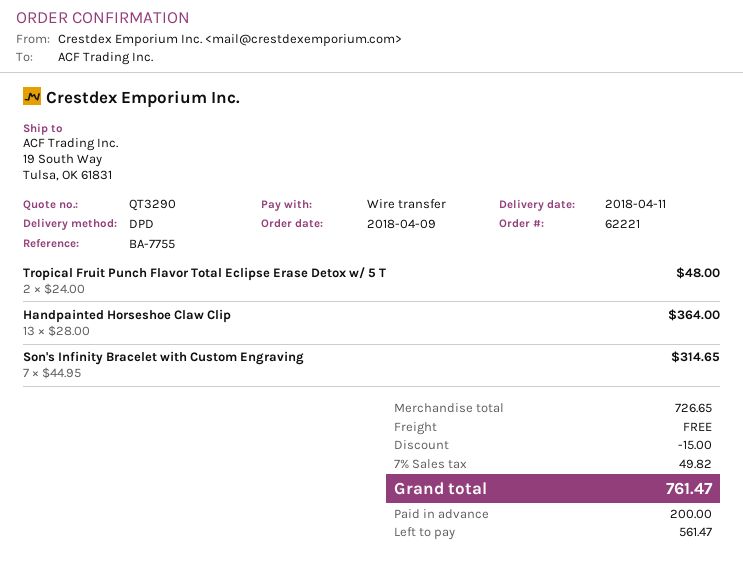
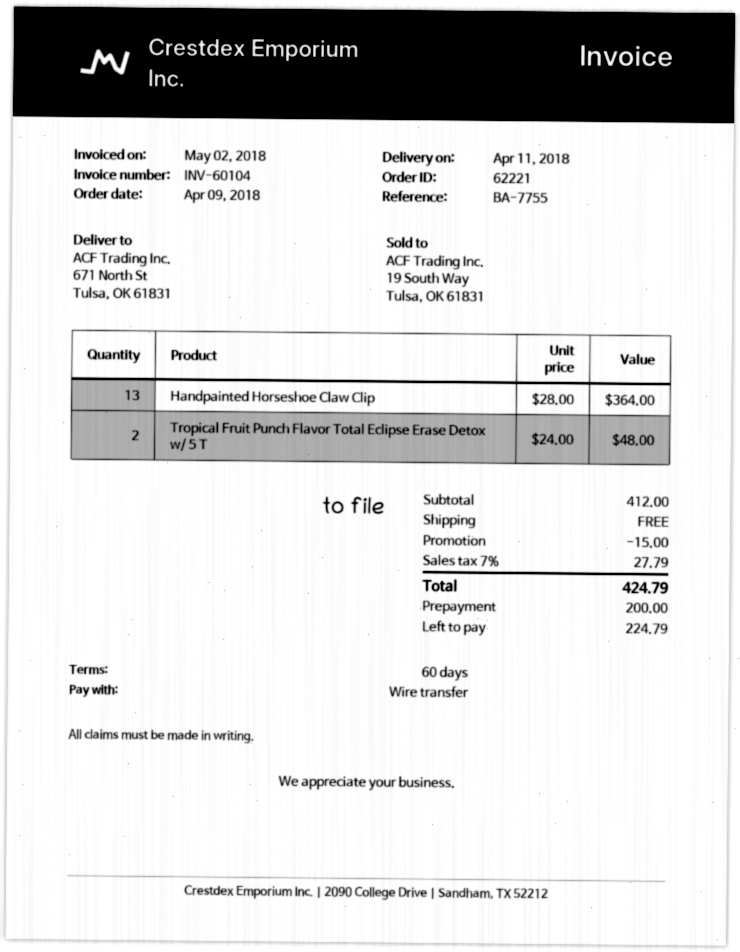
ship to: 19 South Way, Tulsa, OK 61831 -> 671 North St, Tulsa, OK 61831
Son's Infinity Bracelet with Custom Engraving: 7 x 44.95 = 314.65 -> none
subtotal: 726.65 -> 412.00
tax: 7% = 49.82 -> 7% = 27.79
total: 761.47 -> 424.79
balance: 561.47 -> 224.79

